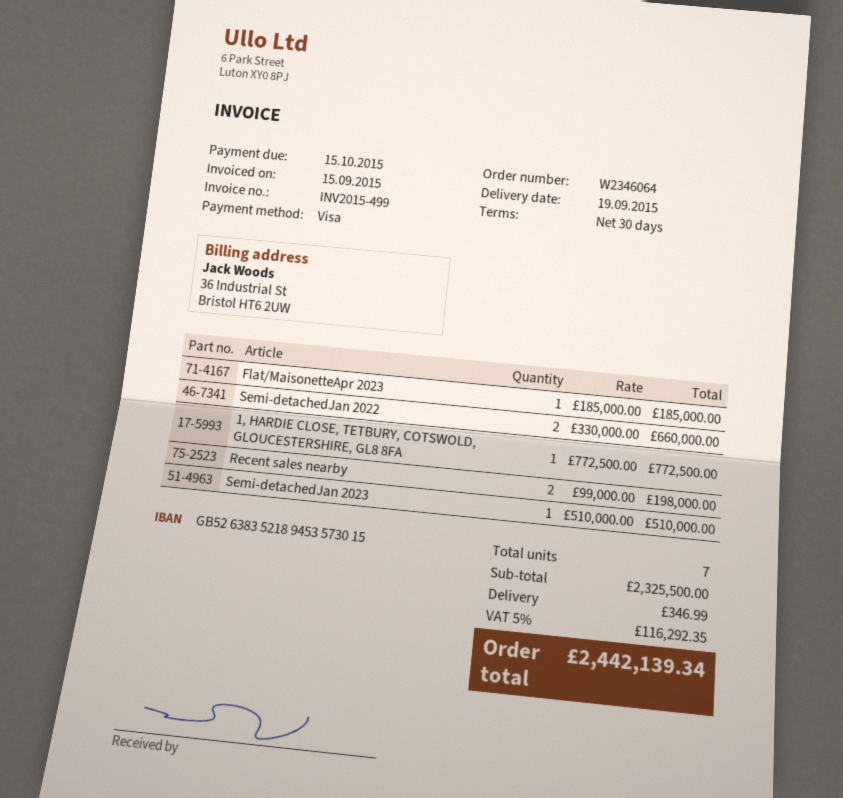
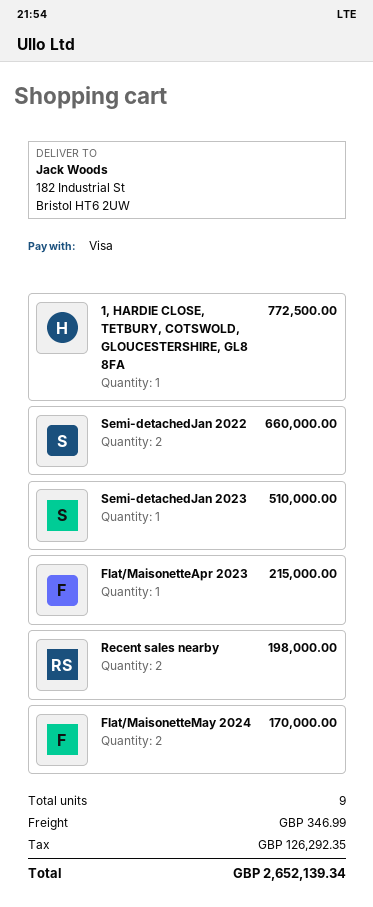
Flat/MaisonetteApr 2023: 1 for 185000.00 -> 1 for 215000.00
Flat/MaisonetteMay 2024: none -> 2 for 170000.00
total quantity: 7 -> 9
tax: 116292.35 -> 126292.35
total: 2442139.34 -> 2652139.34

